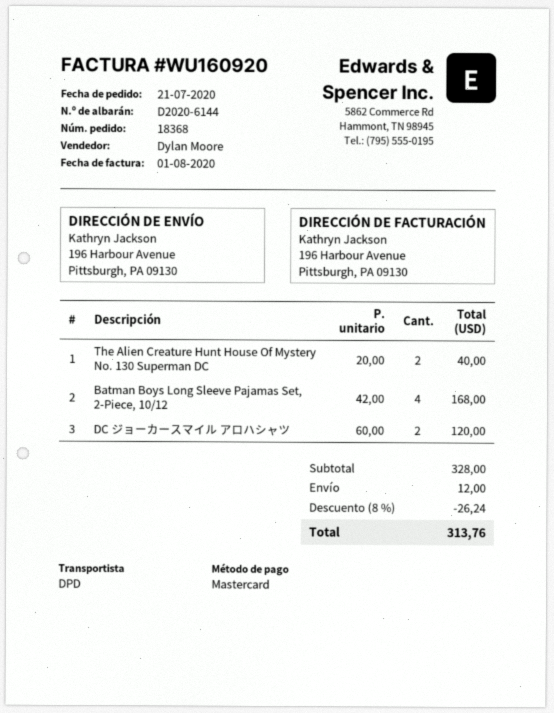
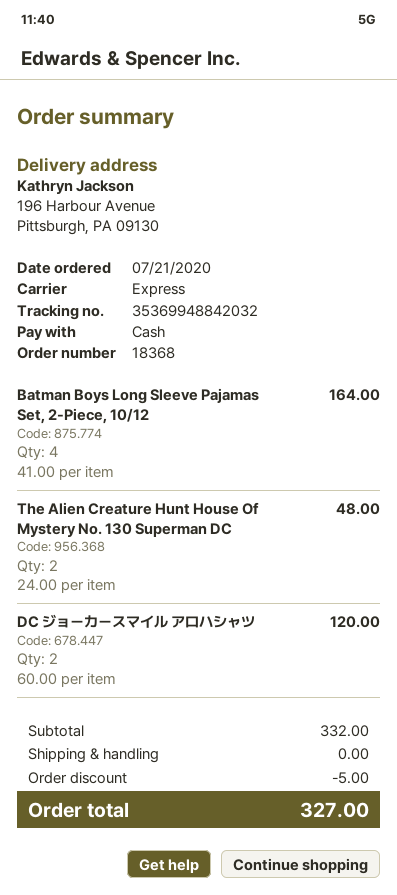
payment method: Mastercard -> cash
shipping method: DPD -> express
The Alien Creature Hunt House Of Mystery No. 130 Superman DC: 2 x 20.00 = 40.00 -> 2 x 24.00 = 48.00
Batman Boys Long Sleeve Pajamas Set, 2-Piece, 10/12: 4 x 42.00 = 168.00 -> 4 x 41.00 = 164.00
subtotal: 328.00 -> 332.00
discount: 26.24 -> 5.00
shipping: 12.00 -> 0.00
total: 313.76 -> 327.00

